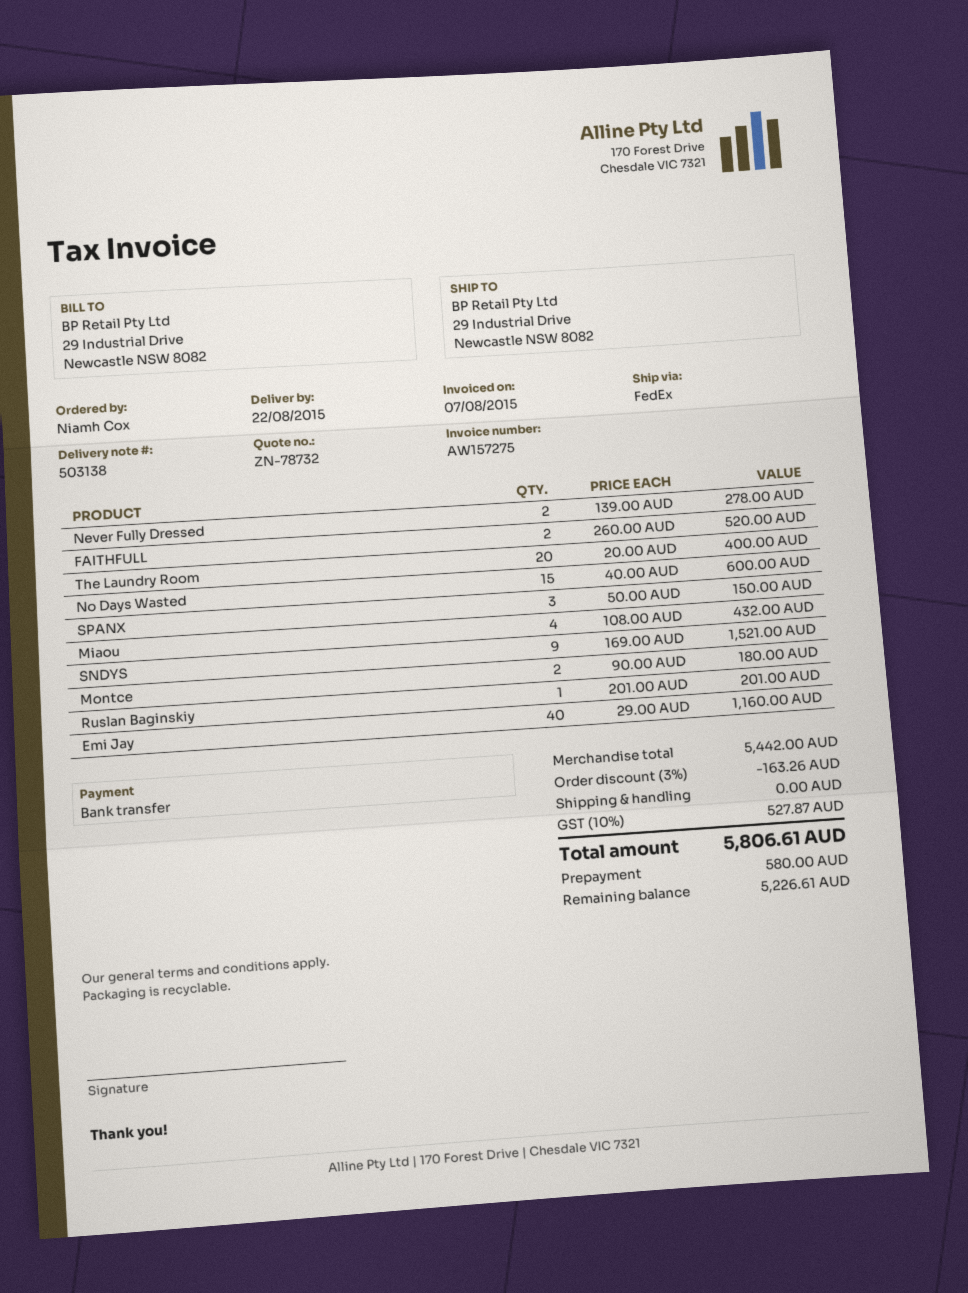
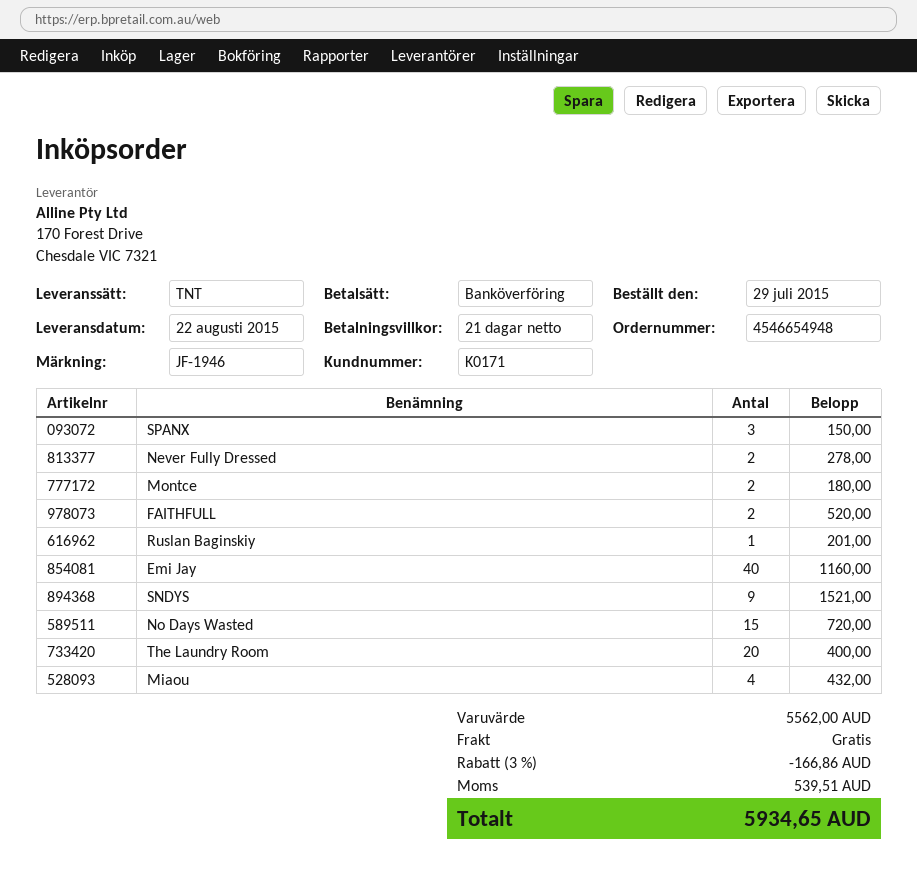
shipping method: FedEx -> TNT
No Days Wasted: 15 for 600.00 -> 15 for 720.00
subtotal: 5442.00 -> 5562.00
discount: 3% = 163.26 -> 3% = 166.86
tax: 527.87 -> 539.51
total: 5806.61 -> 5934.65

